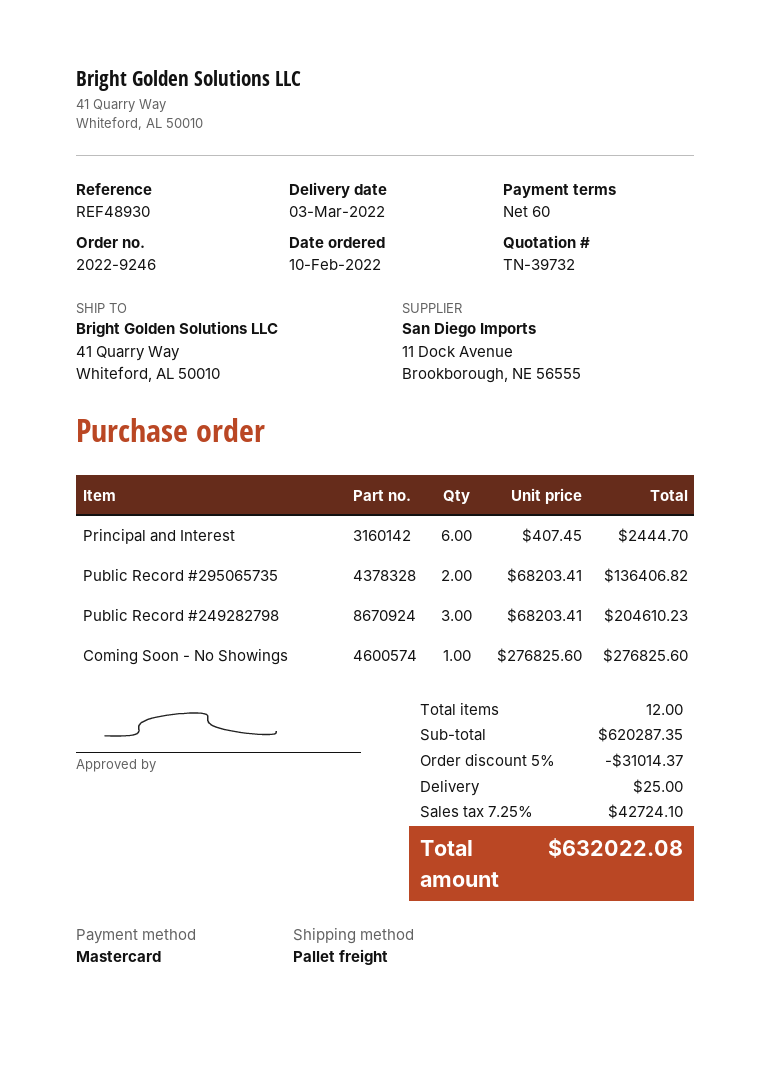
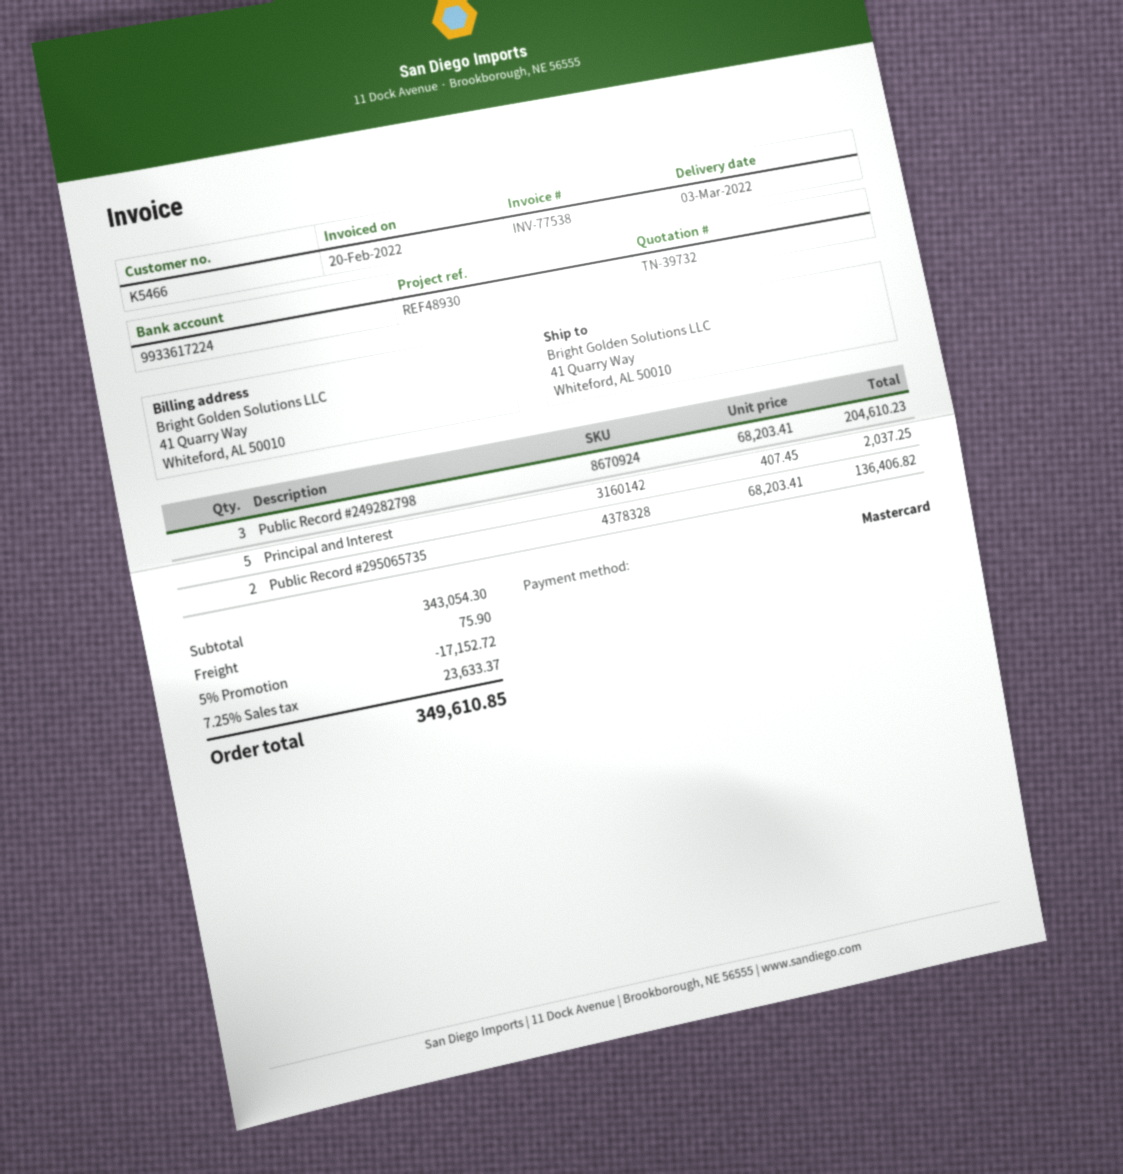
Principal and Interest: 6 x 407.45 = 2444.70 -> 5 x 407.45 = 2037.25
Coming Soon - No Showings: 1 x 276825.60 = 276825.60 -> none
subtotal: 620287.35 -> 343054.30
discount: 5% = 31014.37 -> 5% = 17152.72
shipping: 25.00 -> 75.90
tax: 7.25% = 42724.10 -> 7.25% = 23633.37
total: 632022.08 -> 349610.85

